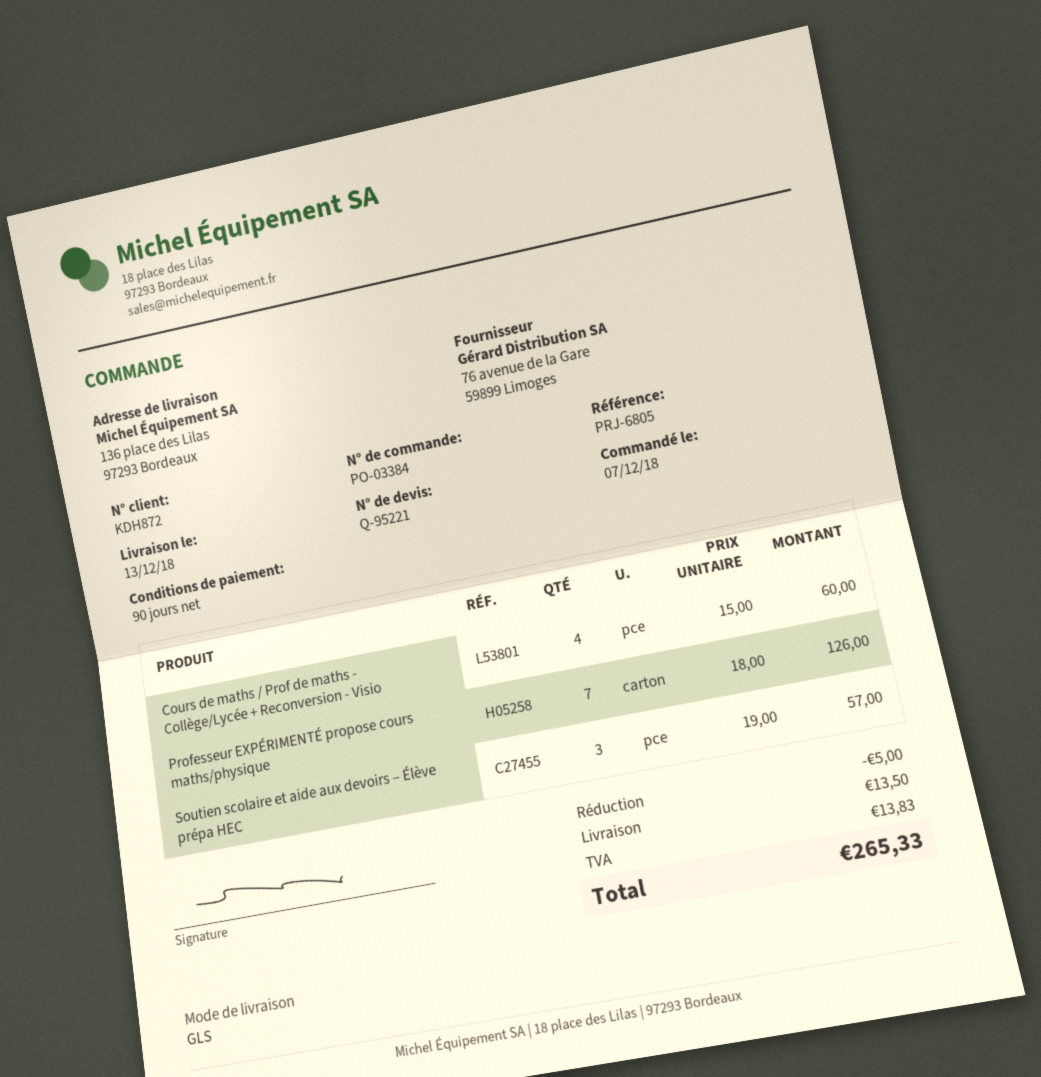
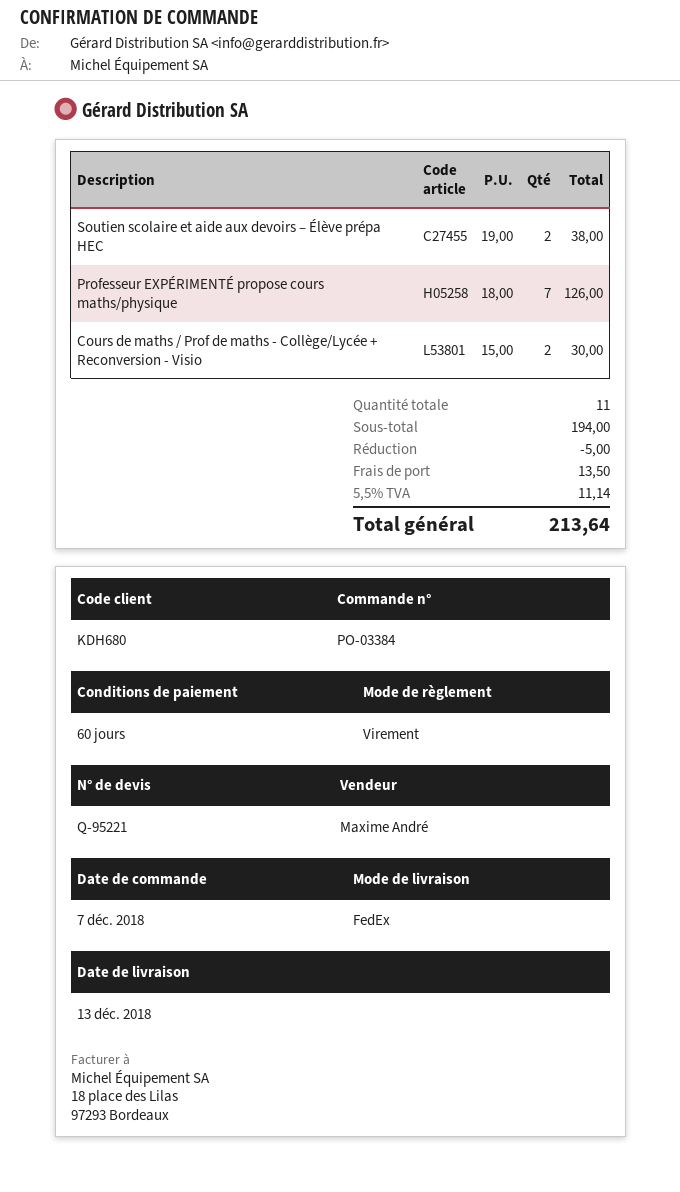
payment terms: 90 days -> 60 days
customer number: KDH872 -> KDH680
shipping method: GLS -> FedEx
Cours de maths / Prof de maths - Collège/Lycée + Reconversion - Visio: 4 x 15.00 = 60.00 -> 2 x 15.00 = 30.00
Soutien scolaire et aide aux devoirs – Élève prépa HEC: 3 x 19.00 = 57.00 -> 2 x 19.00 = 38.00
tax: 13.83 -> 11.14
total: 265.33 -> 213.64

